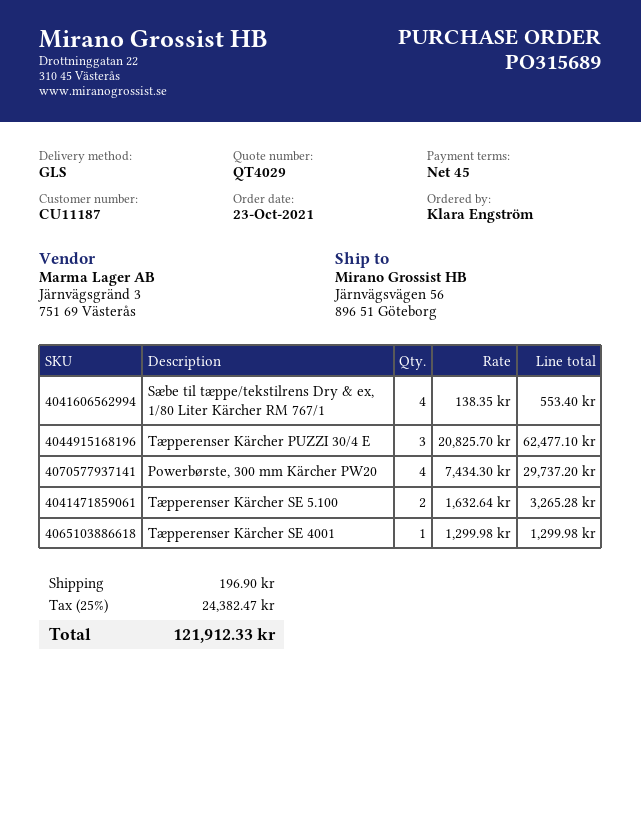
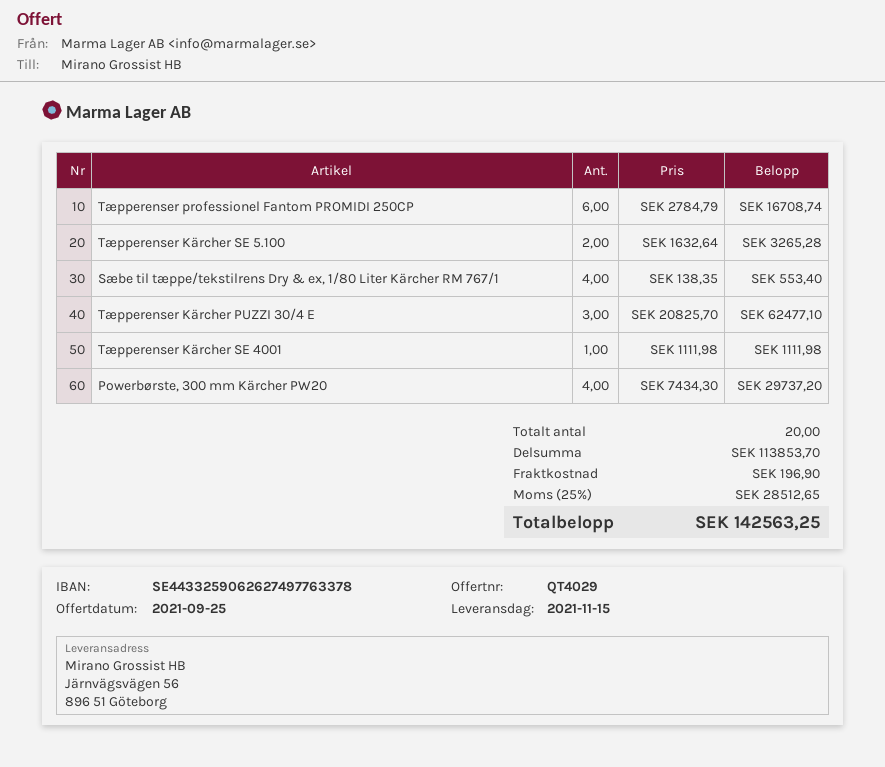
Tæpperenser Kärcher SE 4001: 1 x 1299.98 = 1299.98 -> 1 x 1111.98 = 1111.98
Tæpperenser professionel Fantom PROMIDI 250CP: none -> 6 x 2784.79 = 16708.74
tax: 25% = 24382.47 -> 25% = 28512.65
total: 121912.33 -> 142563.25

